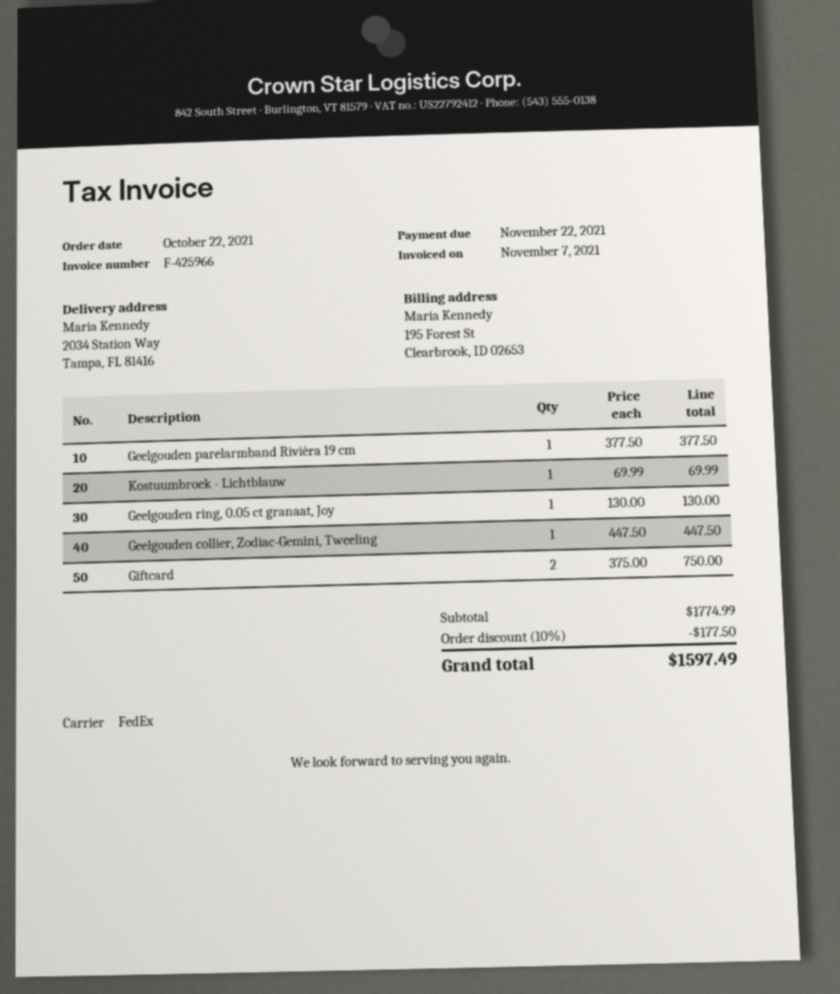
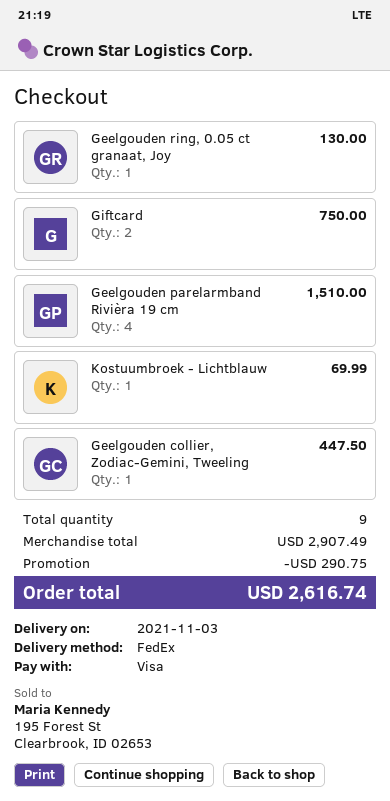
Geelgouden parelarmband Rivièra 19 cm: 1 for 377.50 -> 4 for 1510.00
subtotal: 1774.99 -> 2907.49
discount: 177.50 -> 290.75
total: 1597.49 -> 2616.74

